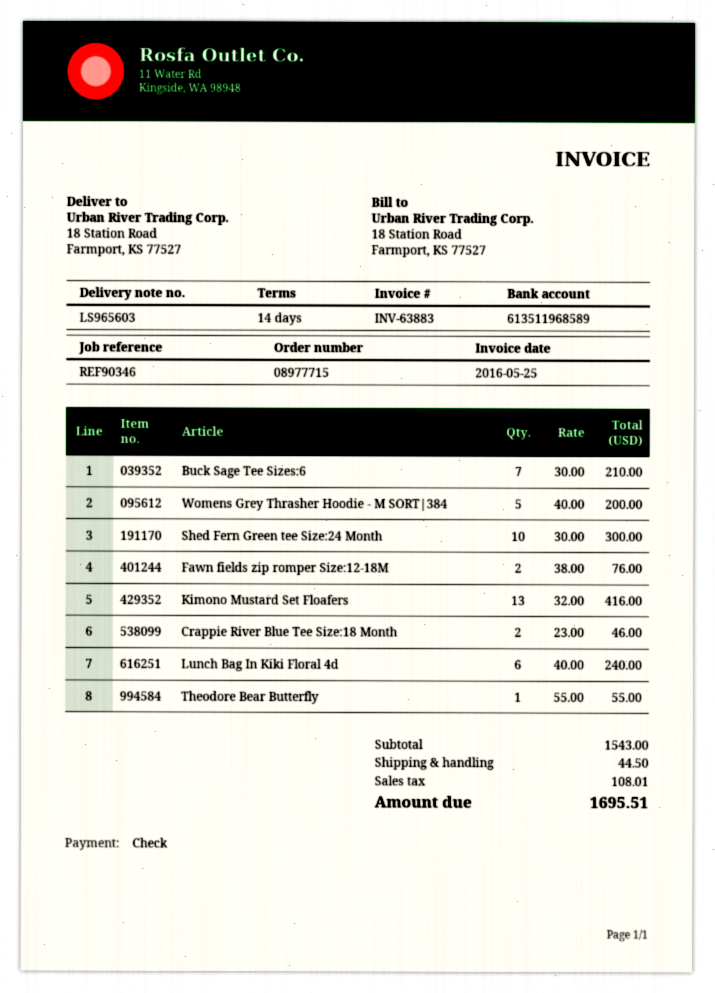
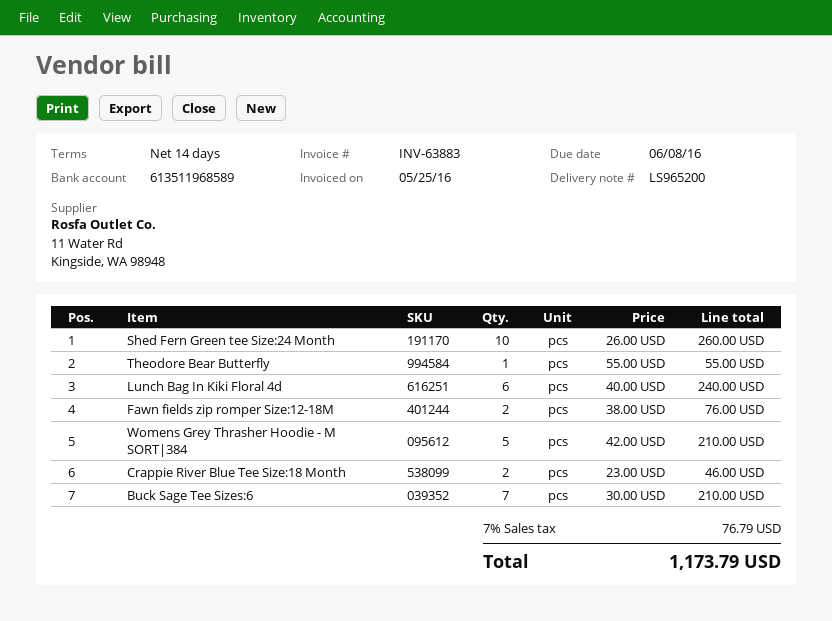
delivery note number: LS965603 -> LS965200
Womens Grey Thrasher Hoodie - M SORT|384: 5 x 40.00 = 200.00 -> 5 x 42.00 = 210.00
Shed Fern Green tee Size:24 Month: 10 x 30.00 = 300.00 -> 10 x 26.00 = 260.00
Kimono Mustard Set Floafers: 13 x 32.00 = 416.00 -> none
shipping: 44.50 -> none
tax: 108.01 -> 76.79
total: 1695.51 -> 1173.79

